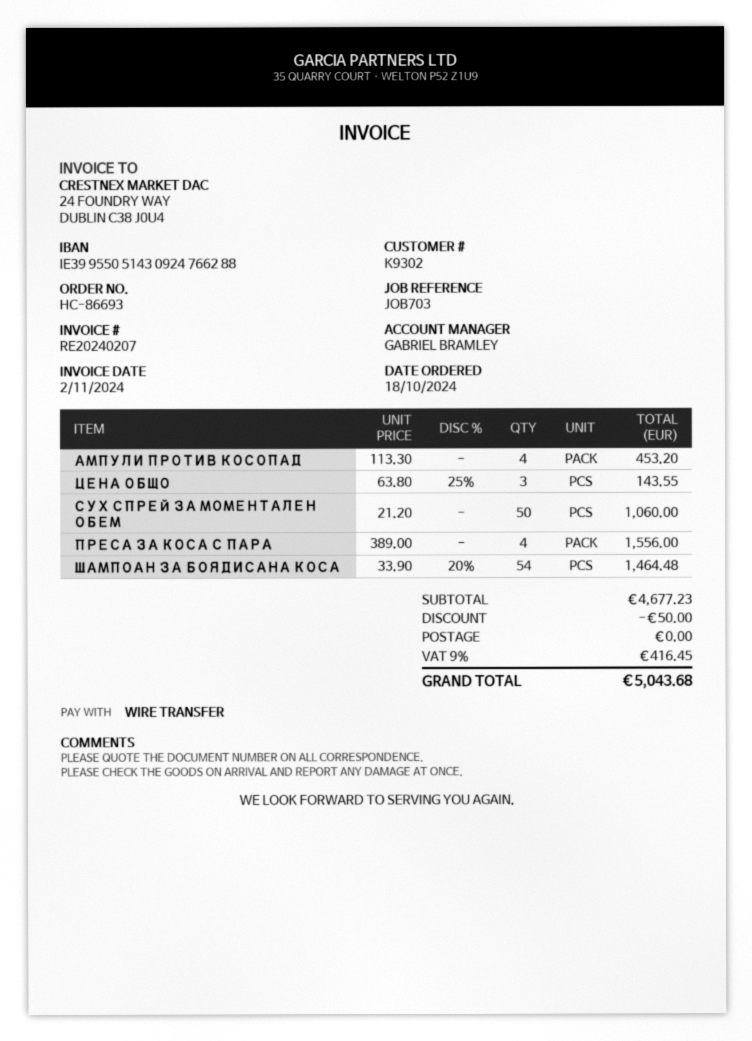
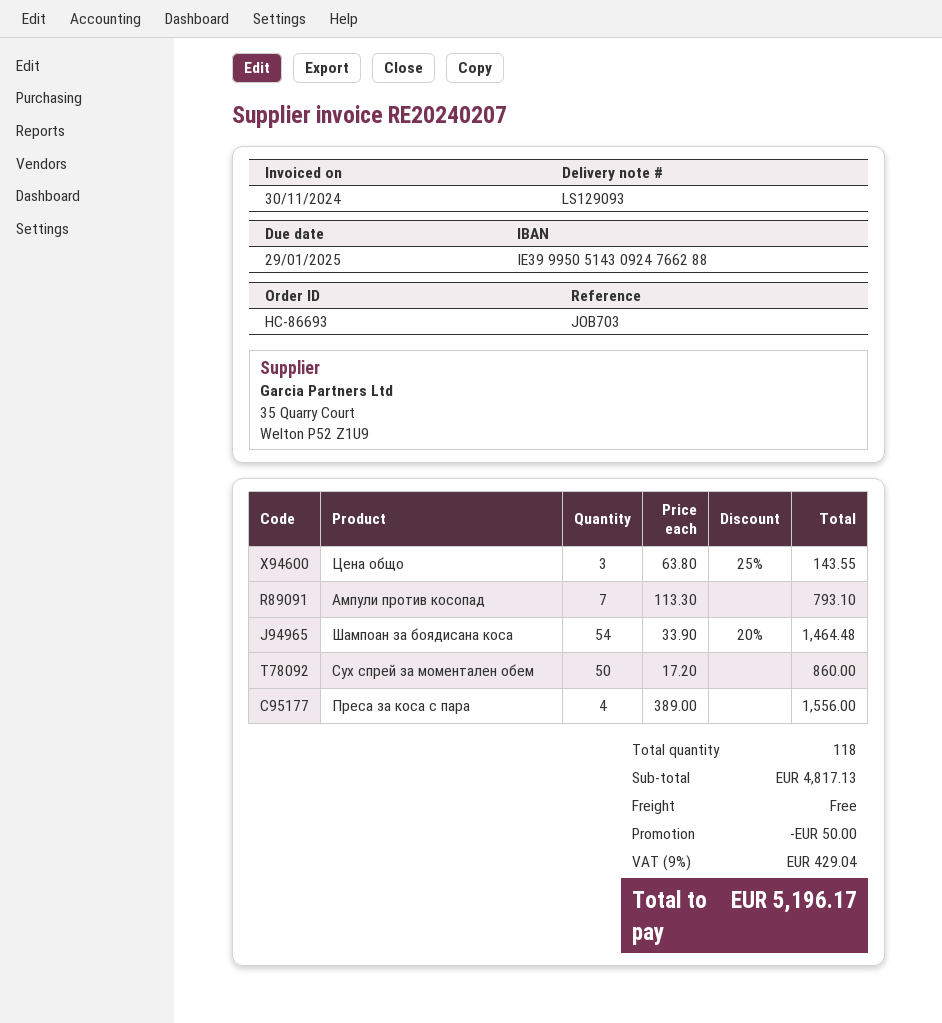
invoice date: 2024-11-02 -> 2024-11-30
bank account: IE39955051430924766288 -> IE39995051430924766288
АМПУЛИ ПРОТИВ КОСОПАД: 4 x 113.30 = 453.20 -> 7 x 113.30 = 793.10
СУХ СПРЕЙ ЗА МОМЕНТАЛЕН ОБЕМ: 50 x 21.20 = 1060.00 -> 50 x 17.20 = 860.00
subtotal: 4677.23 -> 4817.13
tax: 9% = 416.45 -> 9% = 429.04
total: 5043.68 -> 5196.17

